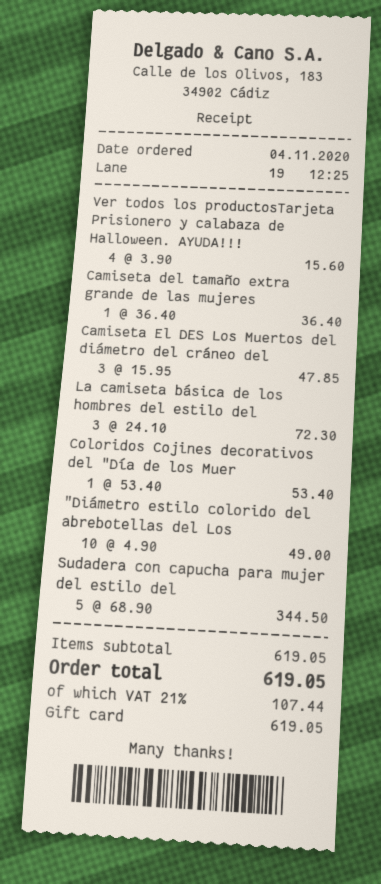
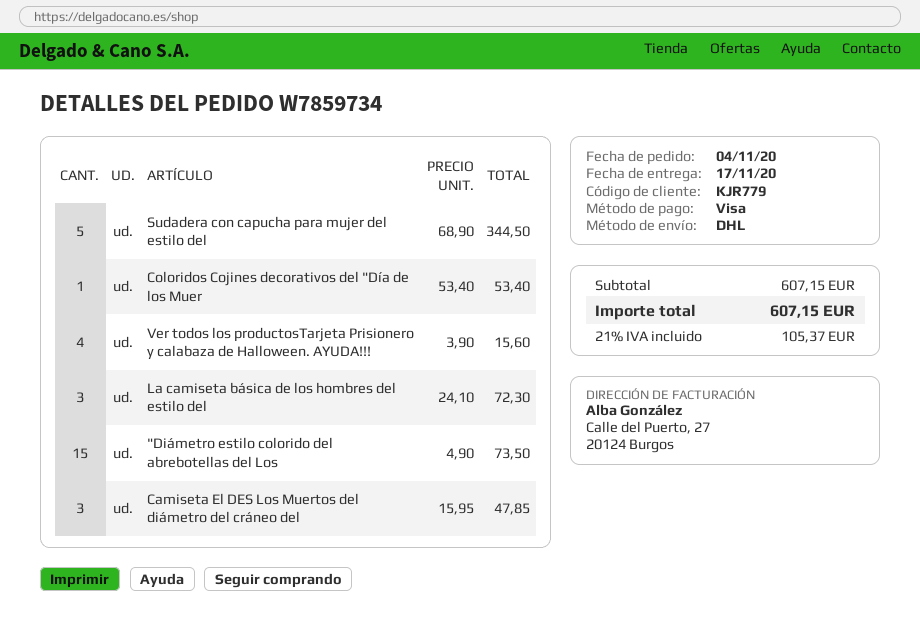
payment method: gift card -> Visa
Camiseta del tamaño extra grande de las mujeres: 1 x 36.40 = 36.40 -> none
"Diámetro estilo colorido del abrebotellas del Los: 10 x 4.90 = 49.00 -> 15 x 4.90 = 73.50
subtotal: 619.05 -> 607.15
tax: 21% = 107.44 -> 21% = 105.37
total: 619.05 -> 607.15

